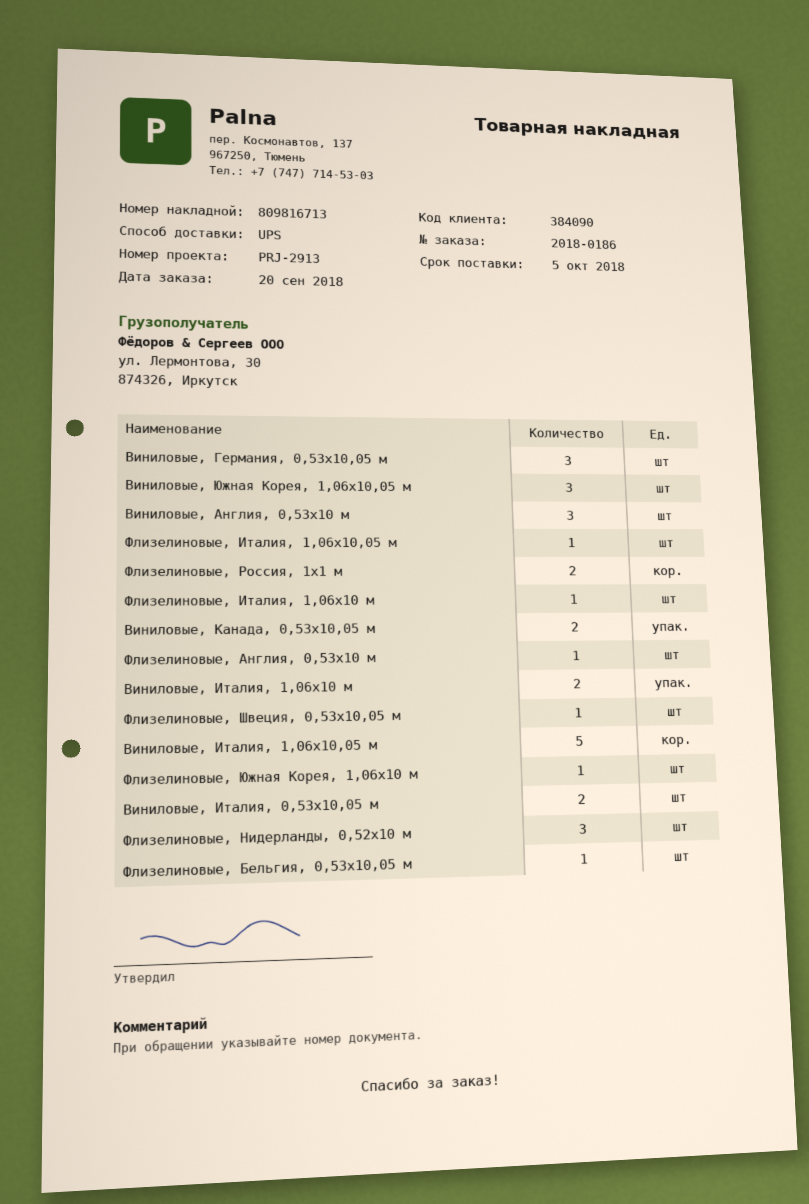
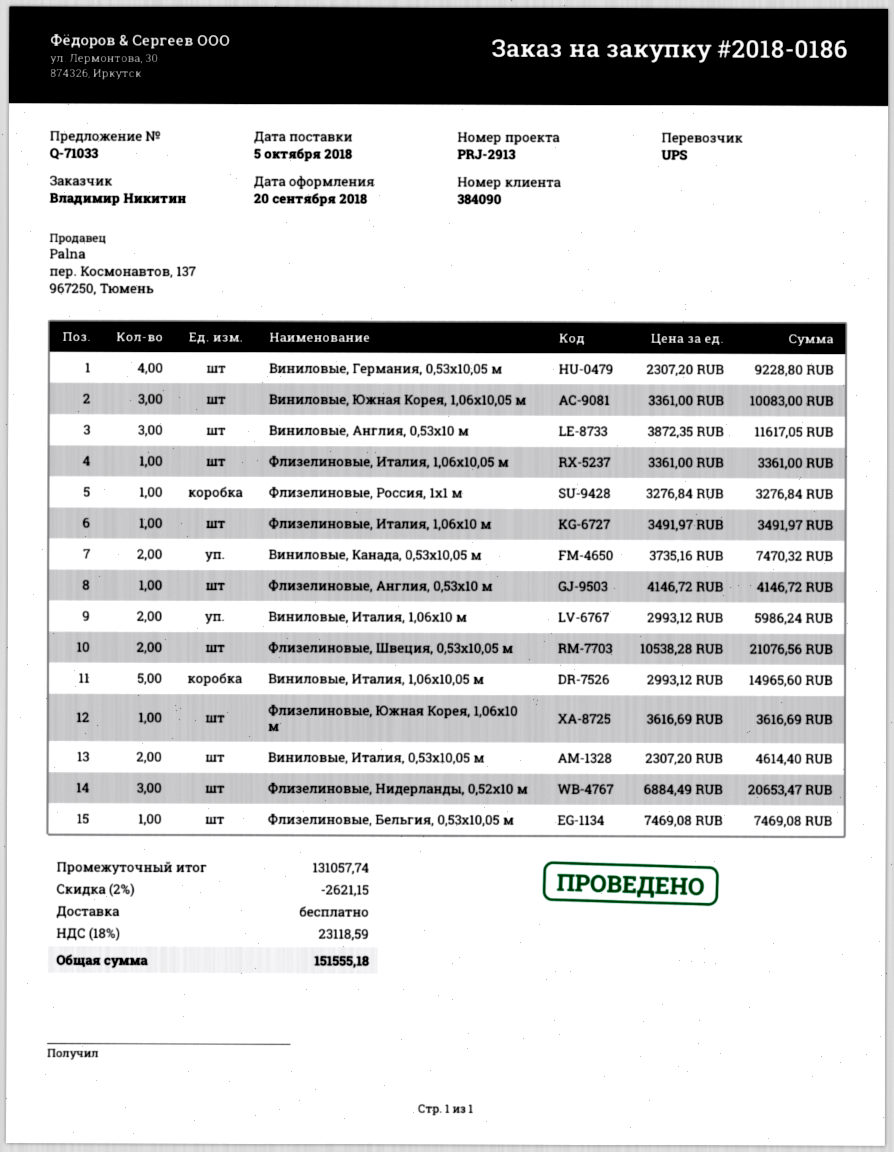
Виниловые, Германия, 0,53x10,05 м: 3 -> 4
Флизелиновые, Россия, 1x1 м: 2 -> 1
Флизелиновые, Швеция, 0,53x10,05 м: 1 -> 2

